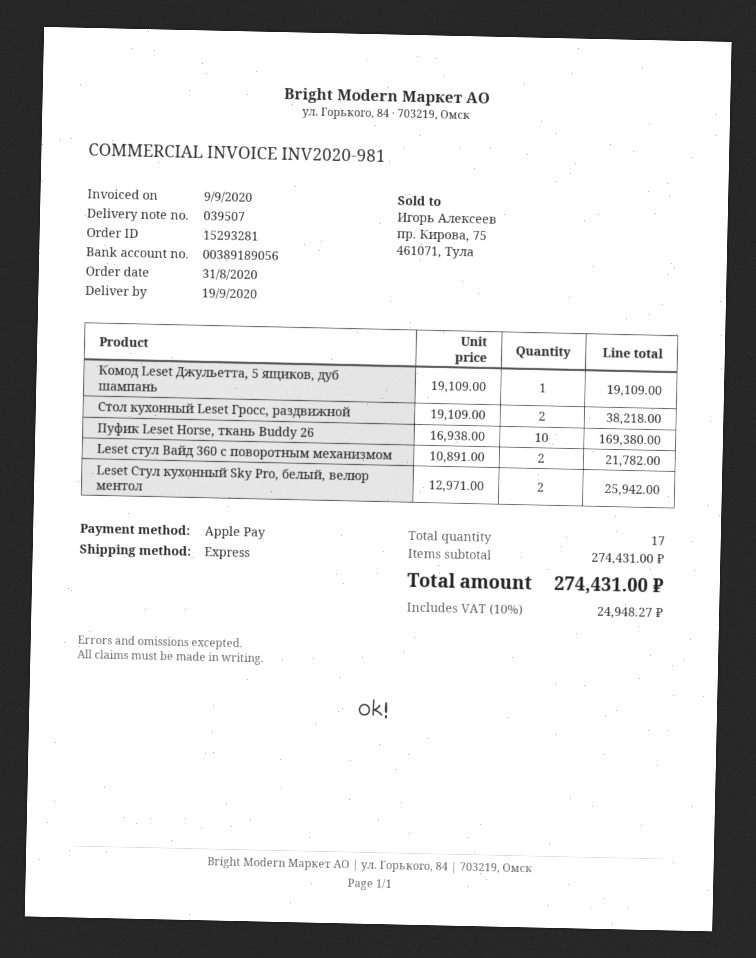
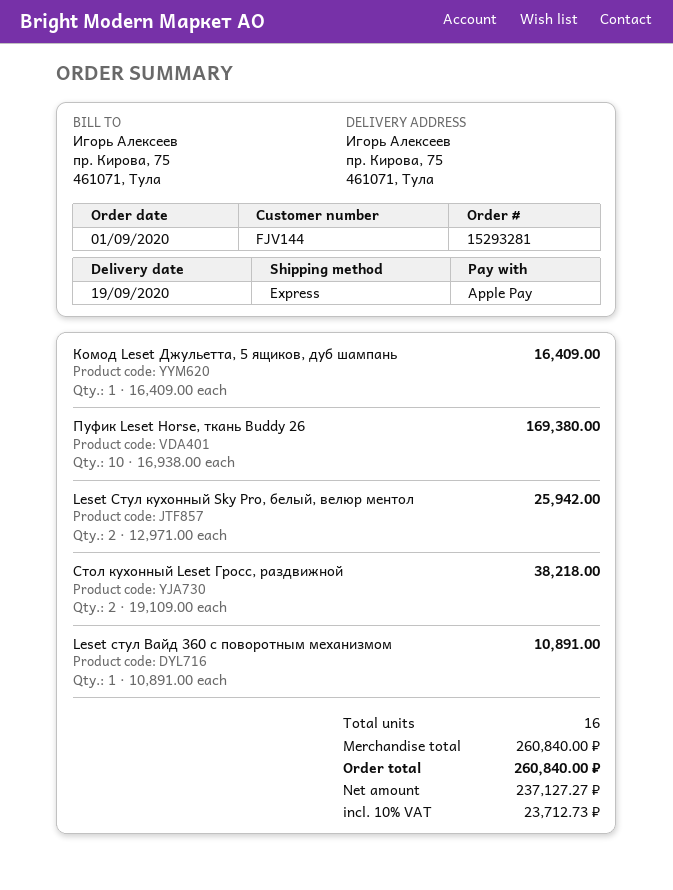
order date: 2020-08-31 -> 2020-09-01
Комод Leset Джульетта, 5 ящиков, дуб шампань: 1 x 19109.00 = 19109.00 -> 1 x 16409.00 = 16409.00
Leset стул Вайд 360 с поворотным механизмом: 2 x 10891.00 = 21782.00 -> 1 x 10891.00 = 10891.00
total quantity: 17 -> 16
subtotal: 274431.00 -> 260840.00
tax: 10% = 24948.27 -> 10% = 23712.73
total: 274431.00 -> 260840.00

